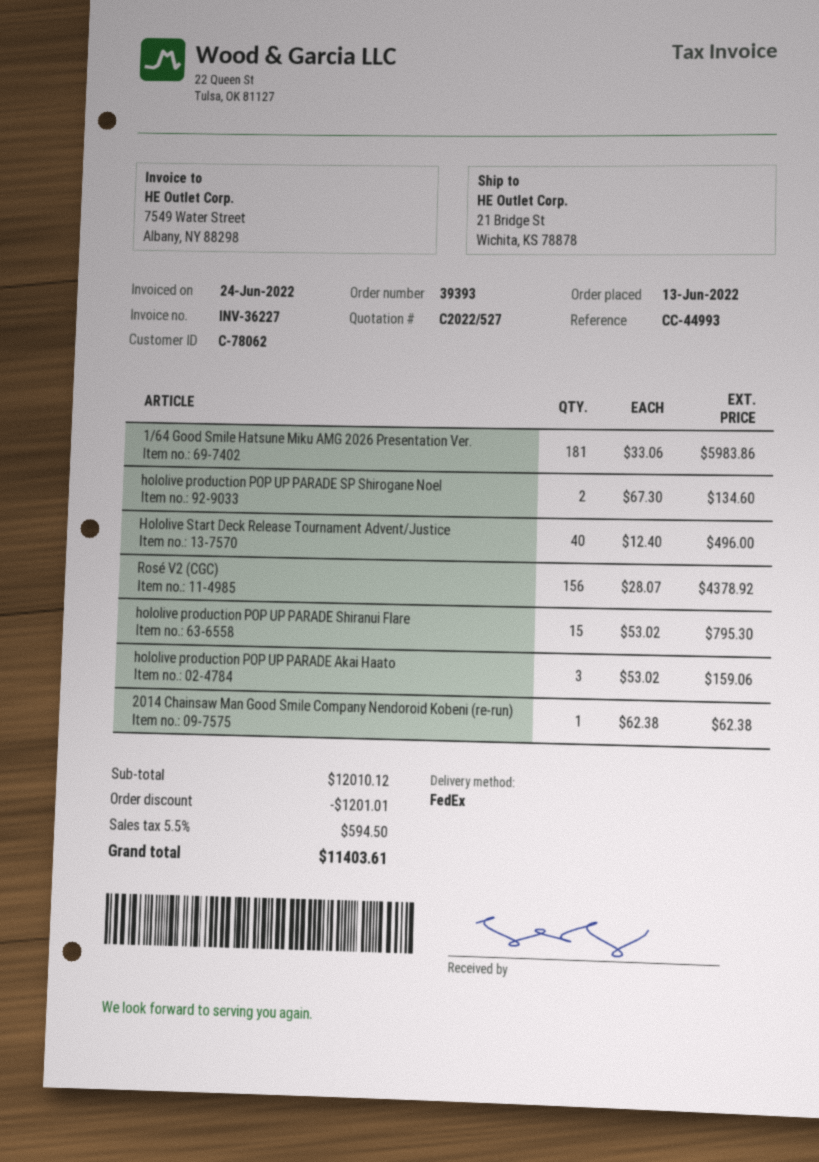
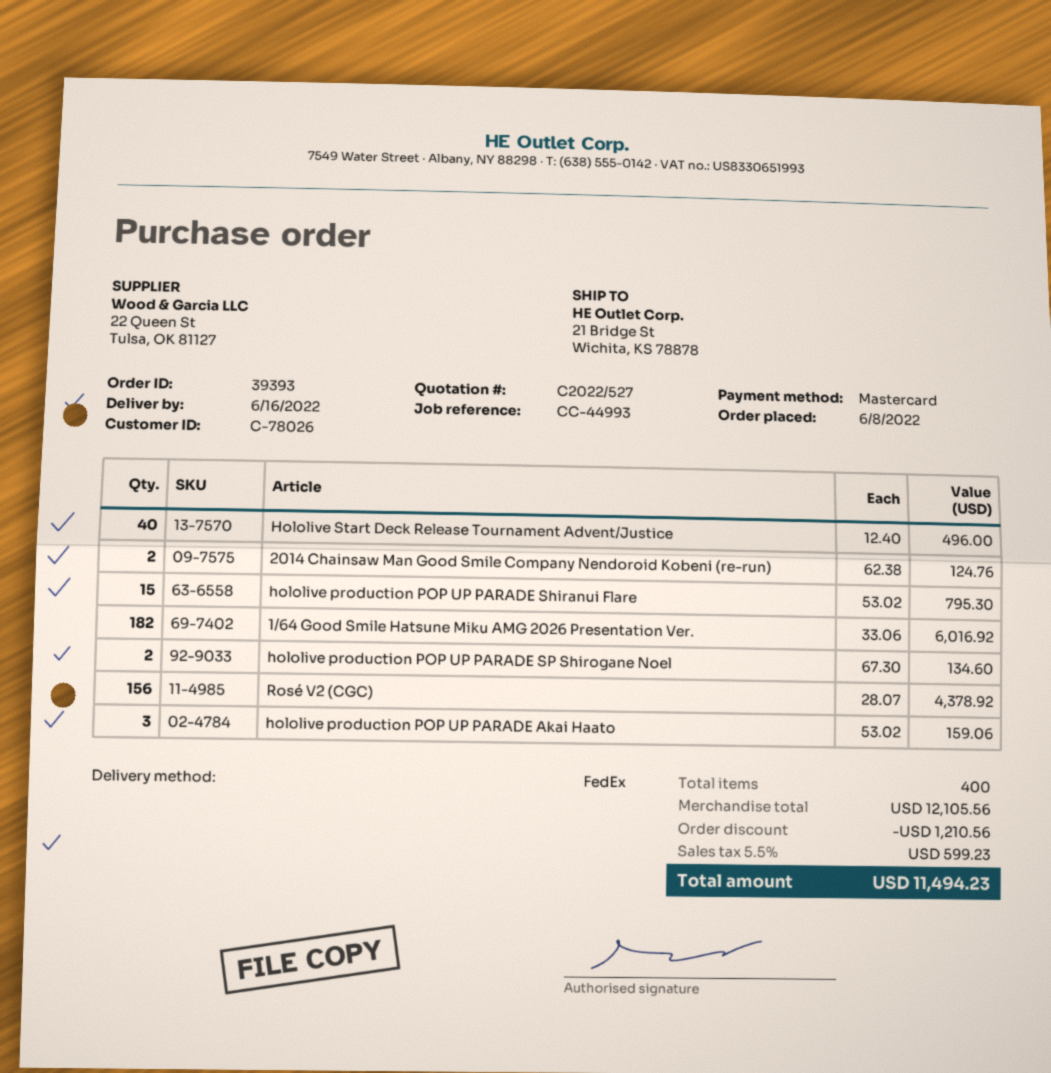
order date: 2022-06-13 -> 2022-06-08
customer number: C-78062 -> C-78026
1/64 Good Smile Hatsune Miku AMG 2026 Presentation Ver.: 181 x 33.06 = 5983.86 -> 182 x 33.06 = 6016.92
2014 Chainsaw Man Good Smile Company Nendoroid Kobeni (re-run): 1 x 62.38 = 62.38 -> 2 x 62.38 = 124.76
subtotal: 12010.12 -> 12105.56
discount: 1201.01 -> 1210.56
tax: 5.5% = 594.50 -> 5.5% = 599.23
total: 11403.61 -> 11494.23

